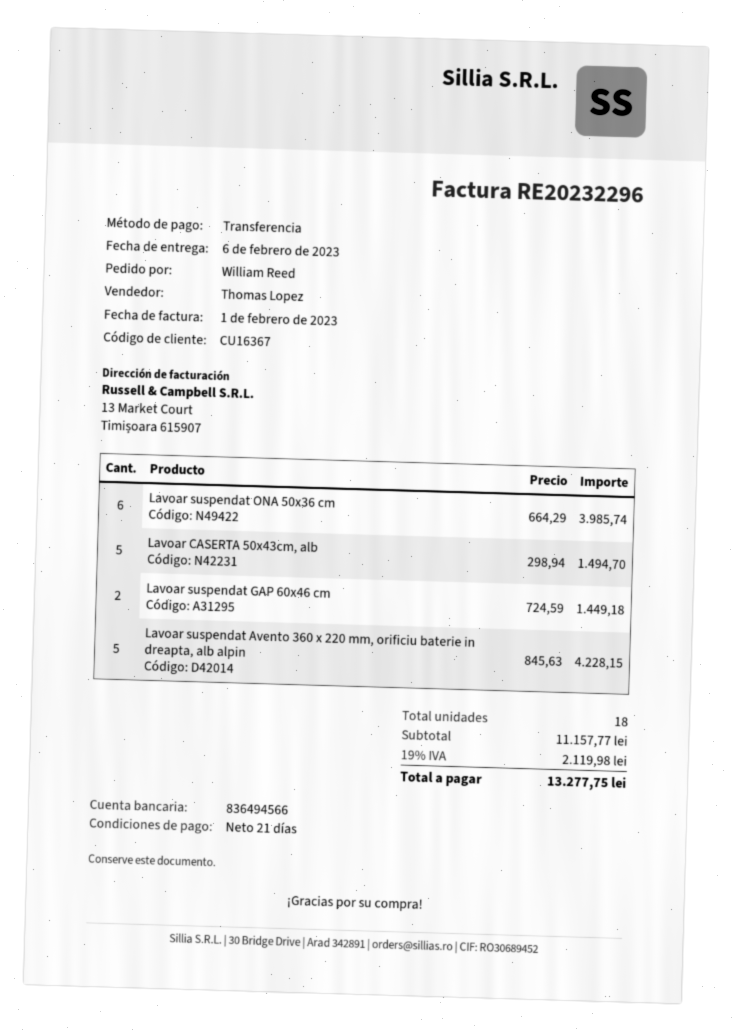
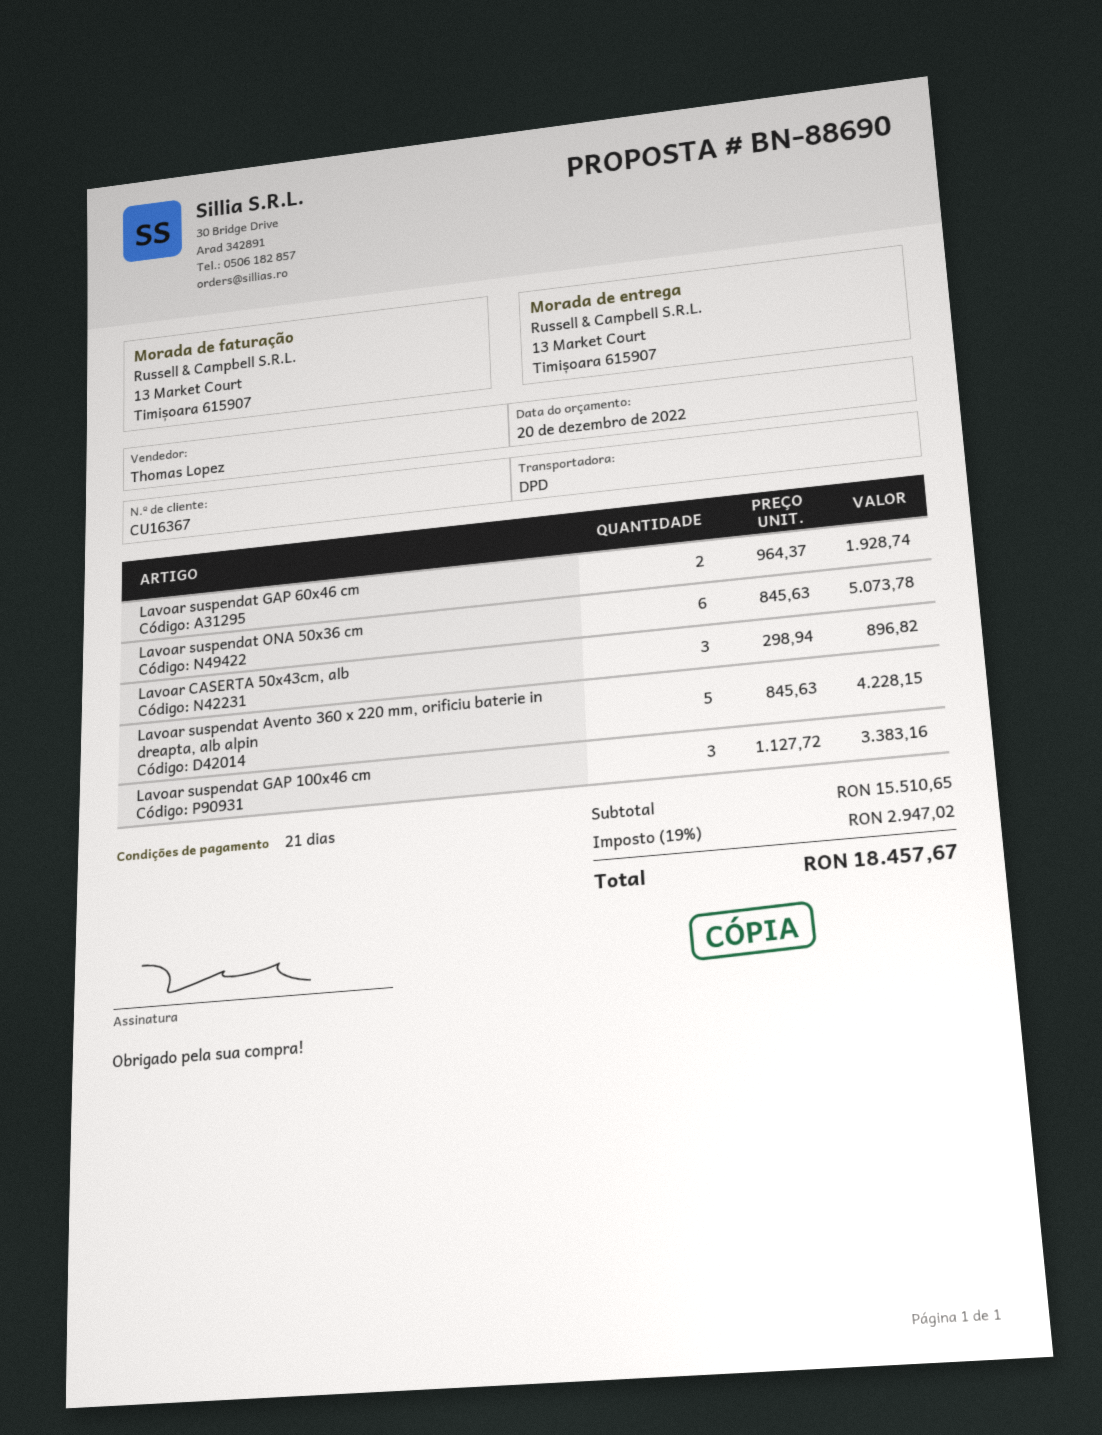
Lavoar suspendat ONA 50x36 cm: 6 x 664.29 = 3985.74 -> 6 x 845.63 = 5073.78
Lavoar CASERTA 50x43cm, alb: 5 x 298.94 = 1494.70 -> 3 x 298.94 = 896.82
Lavoar suspendat GAP 60x46 cm: 2 x 724.59 = 1449.18 -> 2 x 964.37 = 1928.74
Lavoar suspendat GAP 100x46 cm: none -> 3 x 1127.72 = 3383.16
subtotal: 11157.77 -> 15510.65
tax: 19% = 2119.98 -> 19% = 2947.02
total: 13277.75 -> 18457.67

